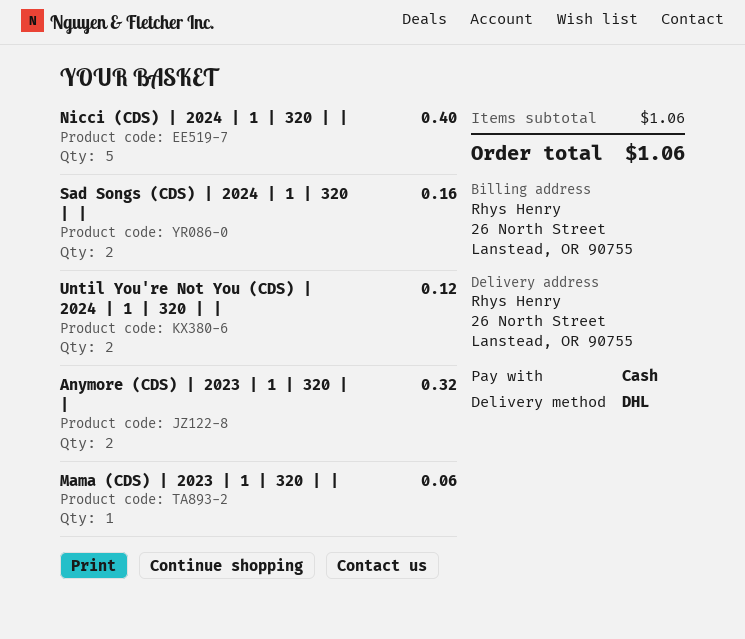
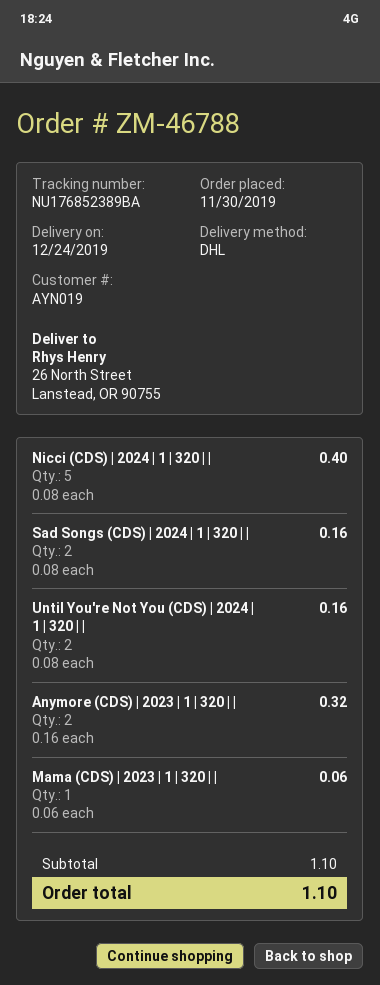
Until You're Not You (CDS) | 2024 | 1 | 320 | |: 2 for 0.12 -> 2 for 0.16
subtotal: 1.06 -> 1.10
total: 1.06 -> 1.10

